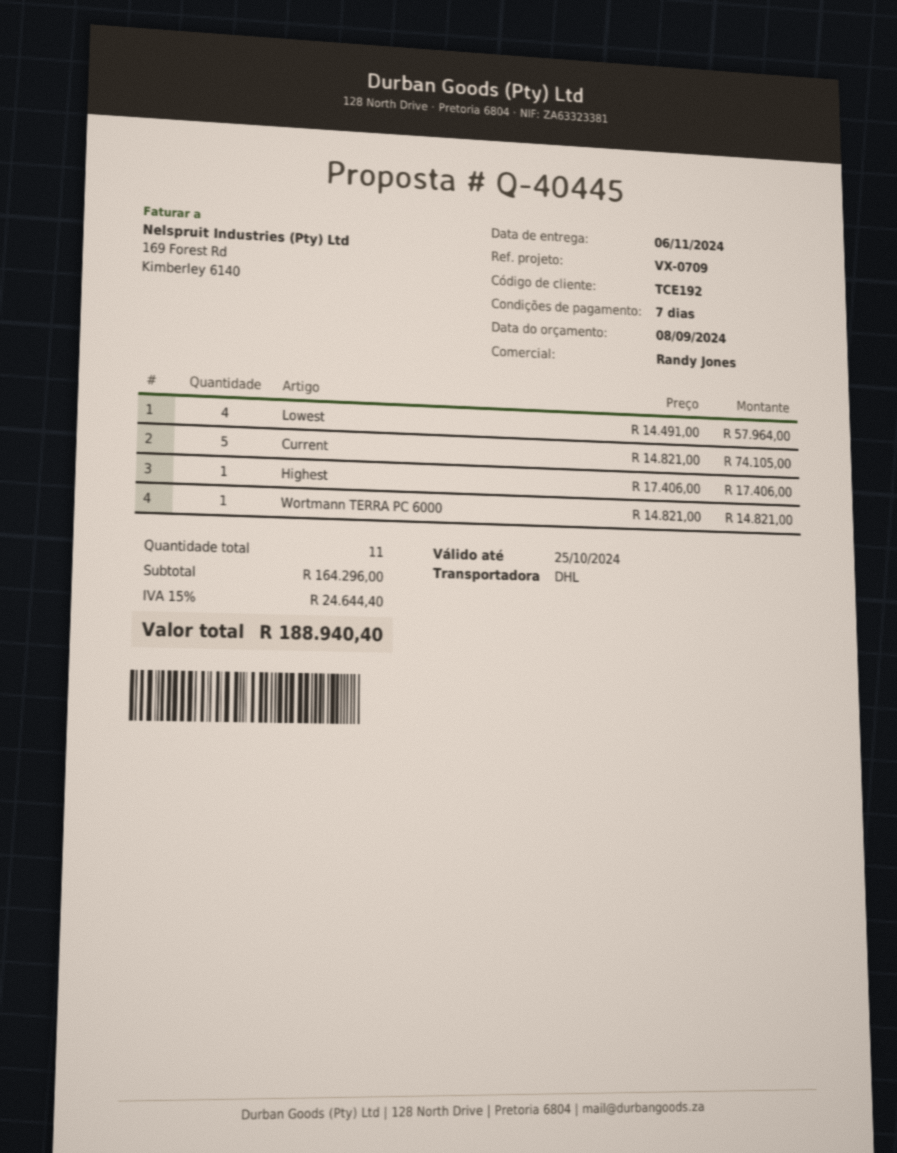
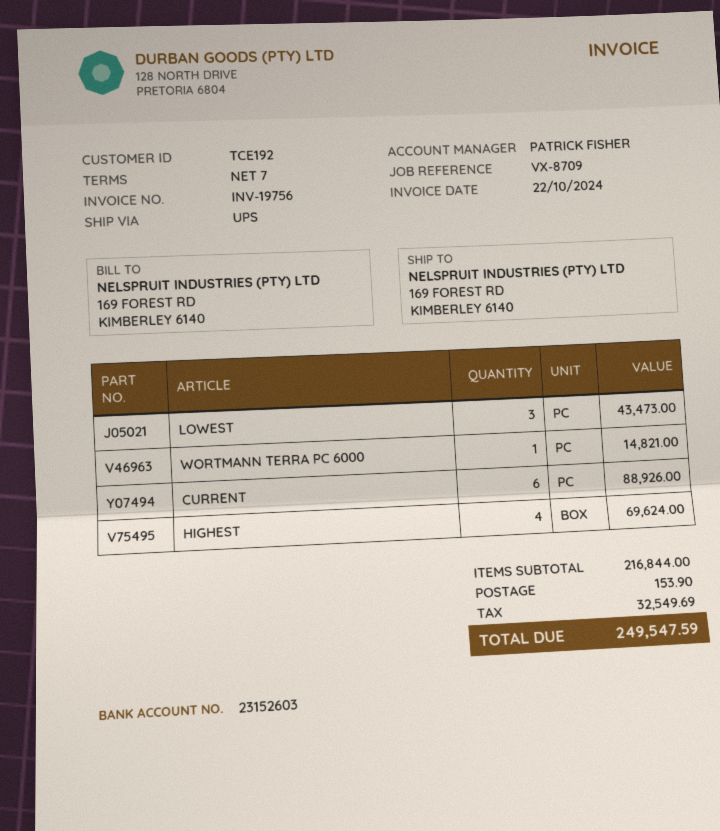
reference: VX-0709 -> VX-8709
sales rep: Randy Jones -> PATRICK FISHER
shipping method: DHL -> UPS
Lowest: 4 for 57964.00 -> 3 for 43473.00
Current: 5 for 74105.00 -> 6 for 88926.00
Highest: 1 for 17406.00 -> 4 for 69624.00
subtotal: 164296.00 -> 216844.00
shipping: none -> 153.90
tax: 24644.40 -> 32549.69
total: 188940.40 -> 249547.59

